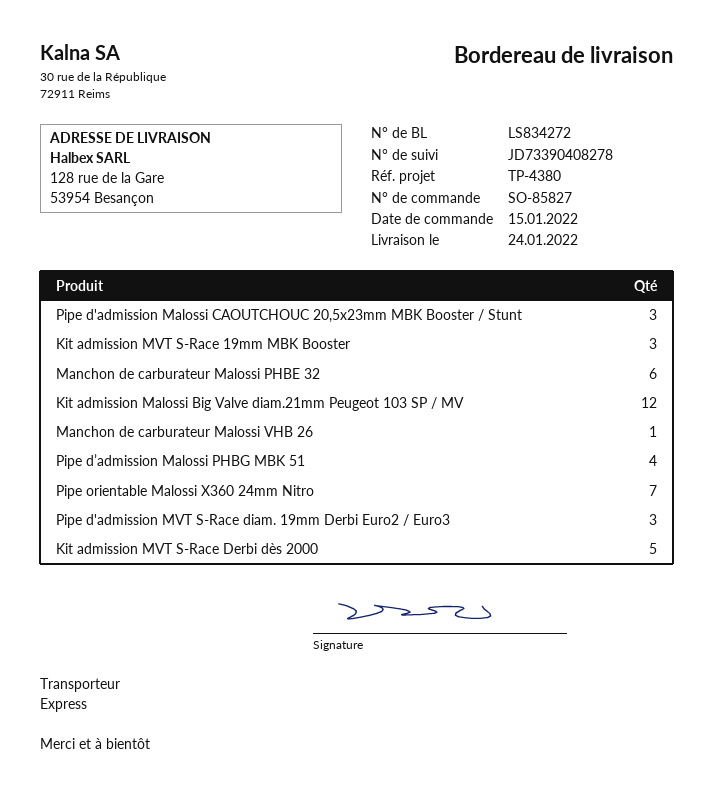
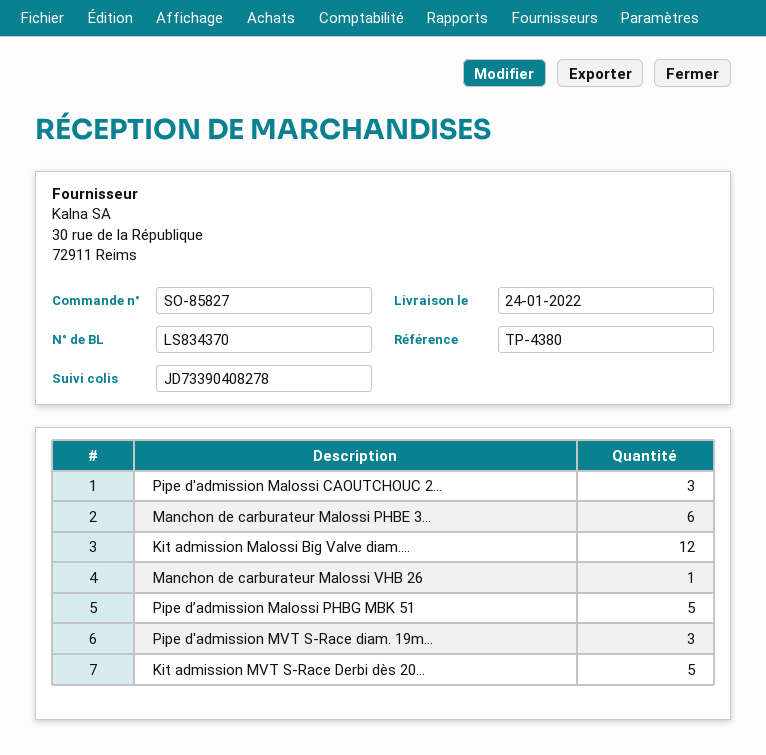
delivery note number: LS834272 -> LS834370
Kit admission MVT S-Race 19mm MBK Booster: 3 -> none
Pipe d’admission Malossi PHBG MBK 51: 4 -> 5
Pipe orientable Malossi X360 24mm Nitro: 7 -> none

